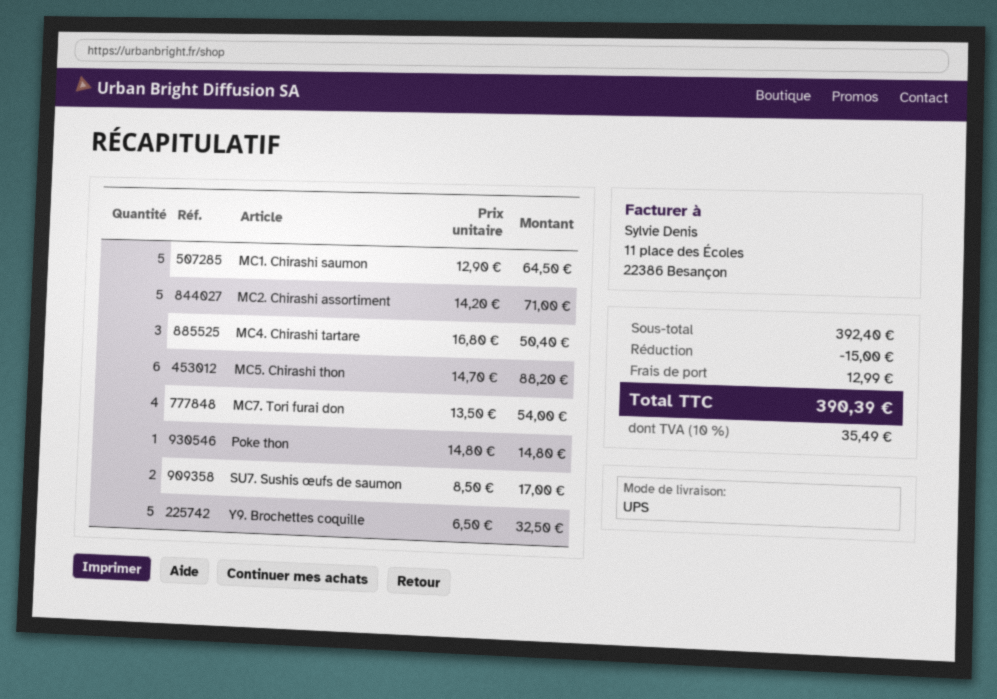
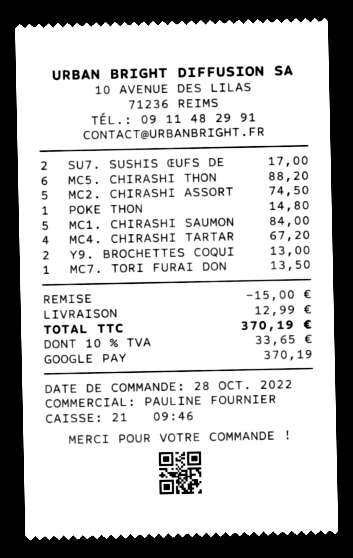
MC1. Chirashi saumon: 5 for 64.50 -> 5 for 84.00
MC2. Chirashi assortiment: 5 for 71.00 -> 5 for 74.50
MC4. Chirashi tartare: 3 for 50.40 -> 4 for 67.20
MC7. Tori furai don: 4 for 54.00 -> 1 for 13.50
Y9. Brochettes coquille: 5 for 32.50 -> 2 for 13.00
tax: 10% = 35.49 -> 10% = 33.65
total: 390.39 -> 370.19

